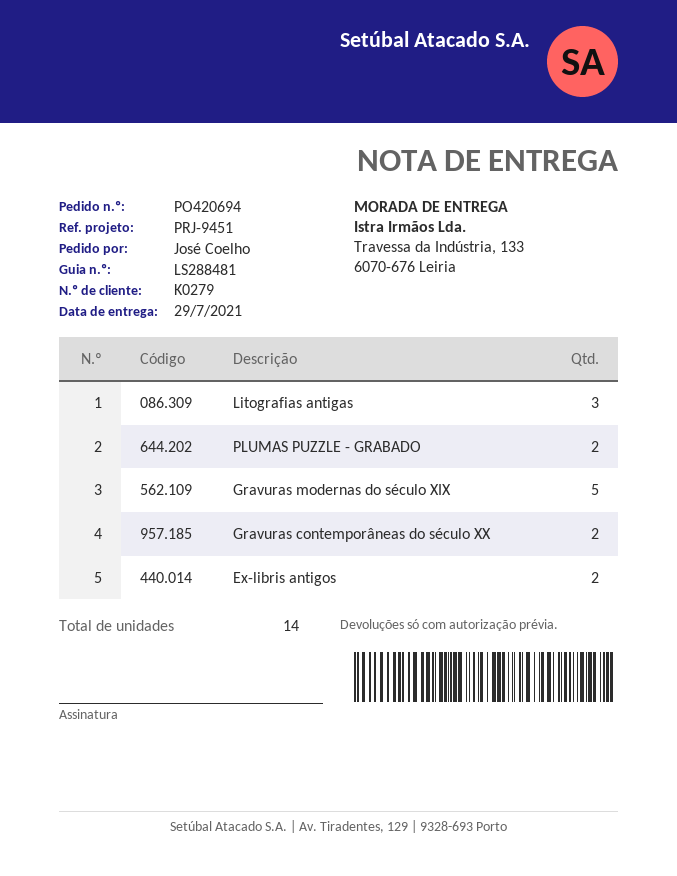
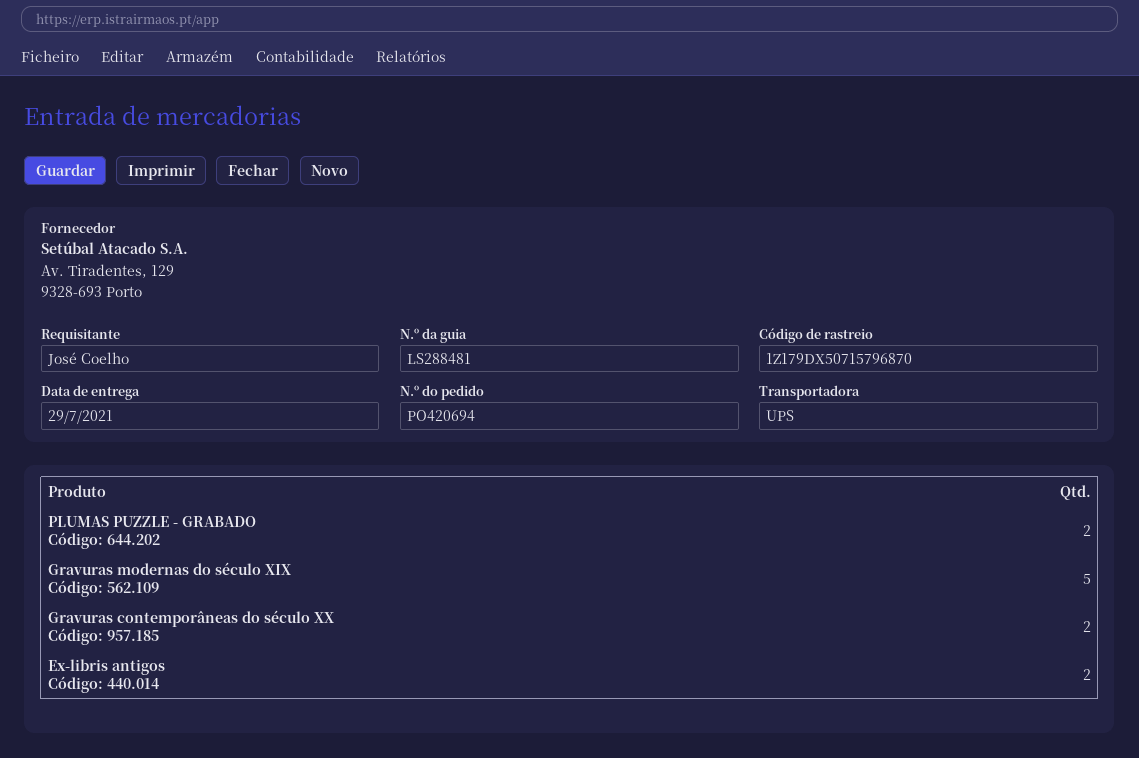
Litografias antigas: 3 -> none

